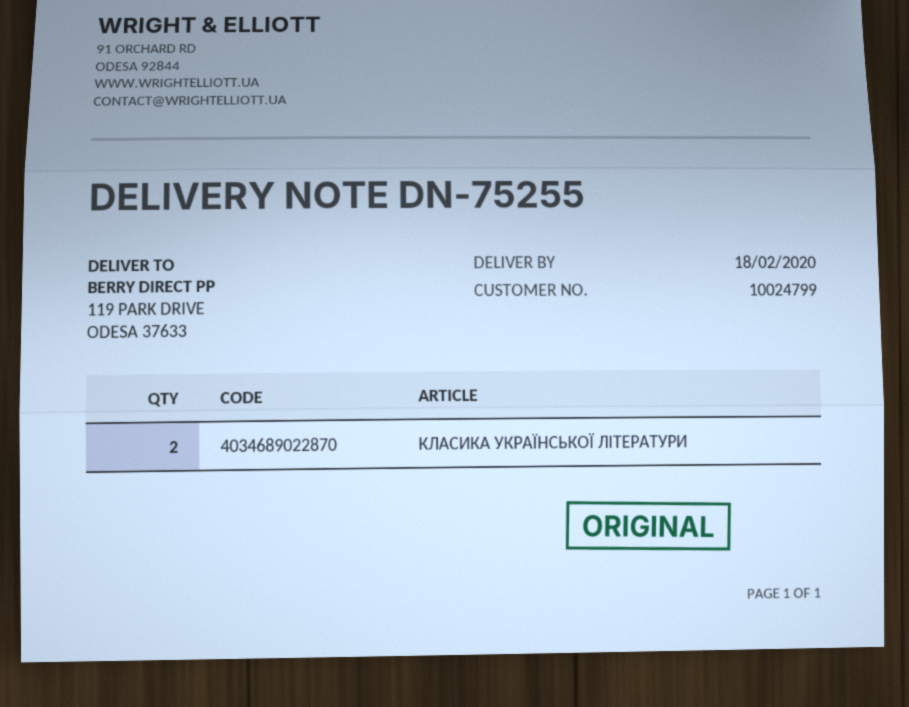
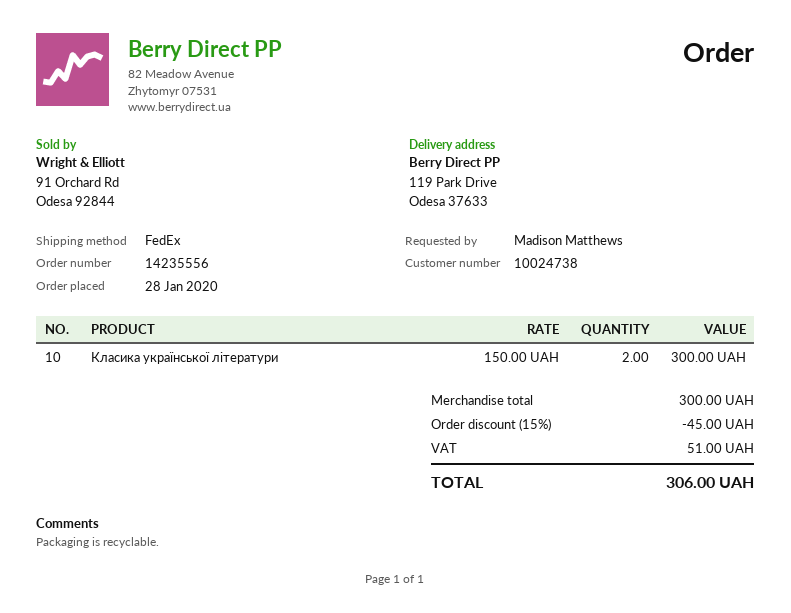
customer number: 10024799 -> 10024738

